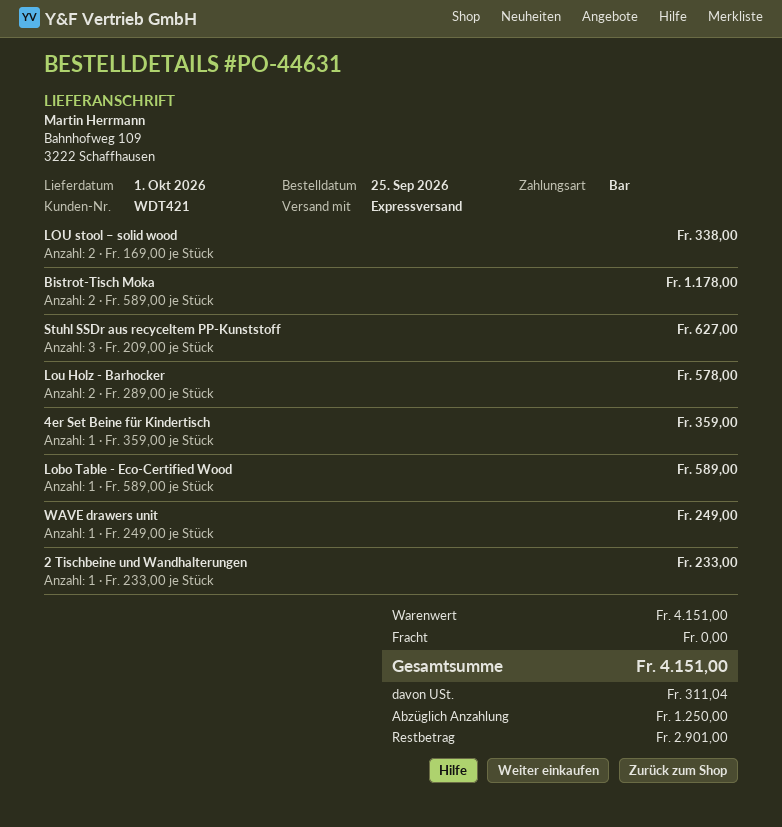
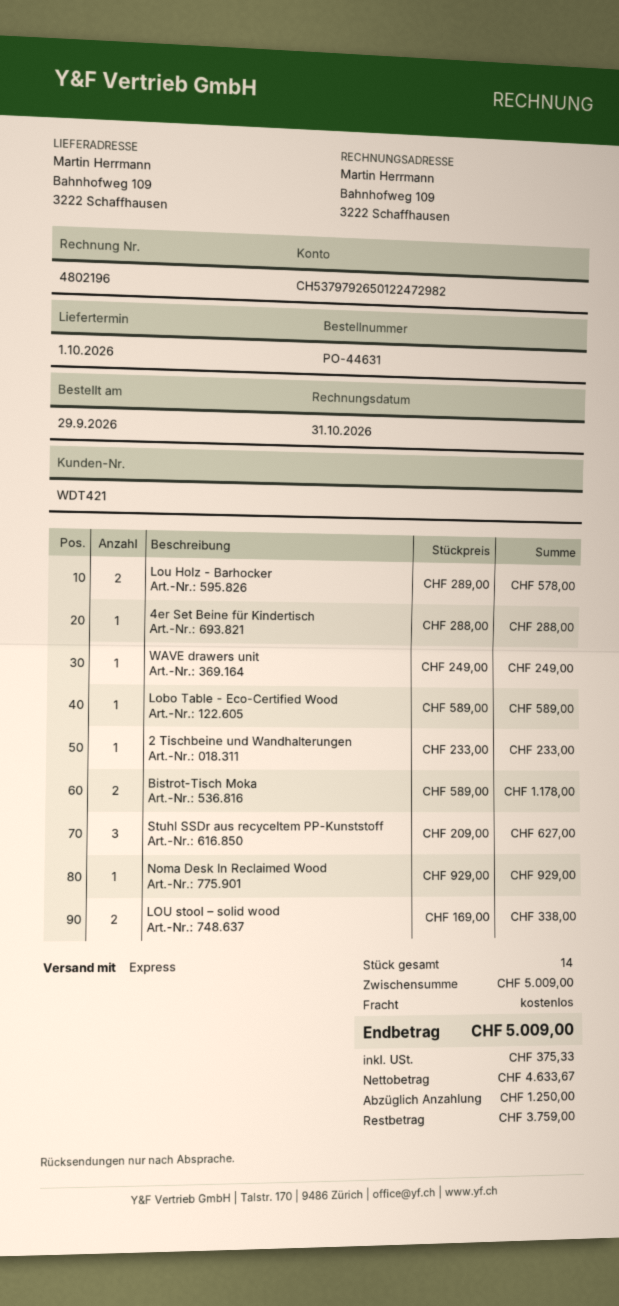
order date: 2026-09-25 -> 2026-09-29
4er Set Beine für Kindertisch: 1 x 359.00 = 359.00 -> 1 x 288.00 = 288.00
Noma Desk In Reclaimed Wood: none -> 1 x 929.00 = 929.00
subtotal: 4151.00 -> 5009.00
tax: 311.04 -> 375.33
total: 4151.00 -> 5009.00
balance: 2901.00 -> 3759.00

